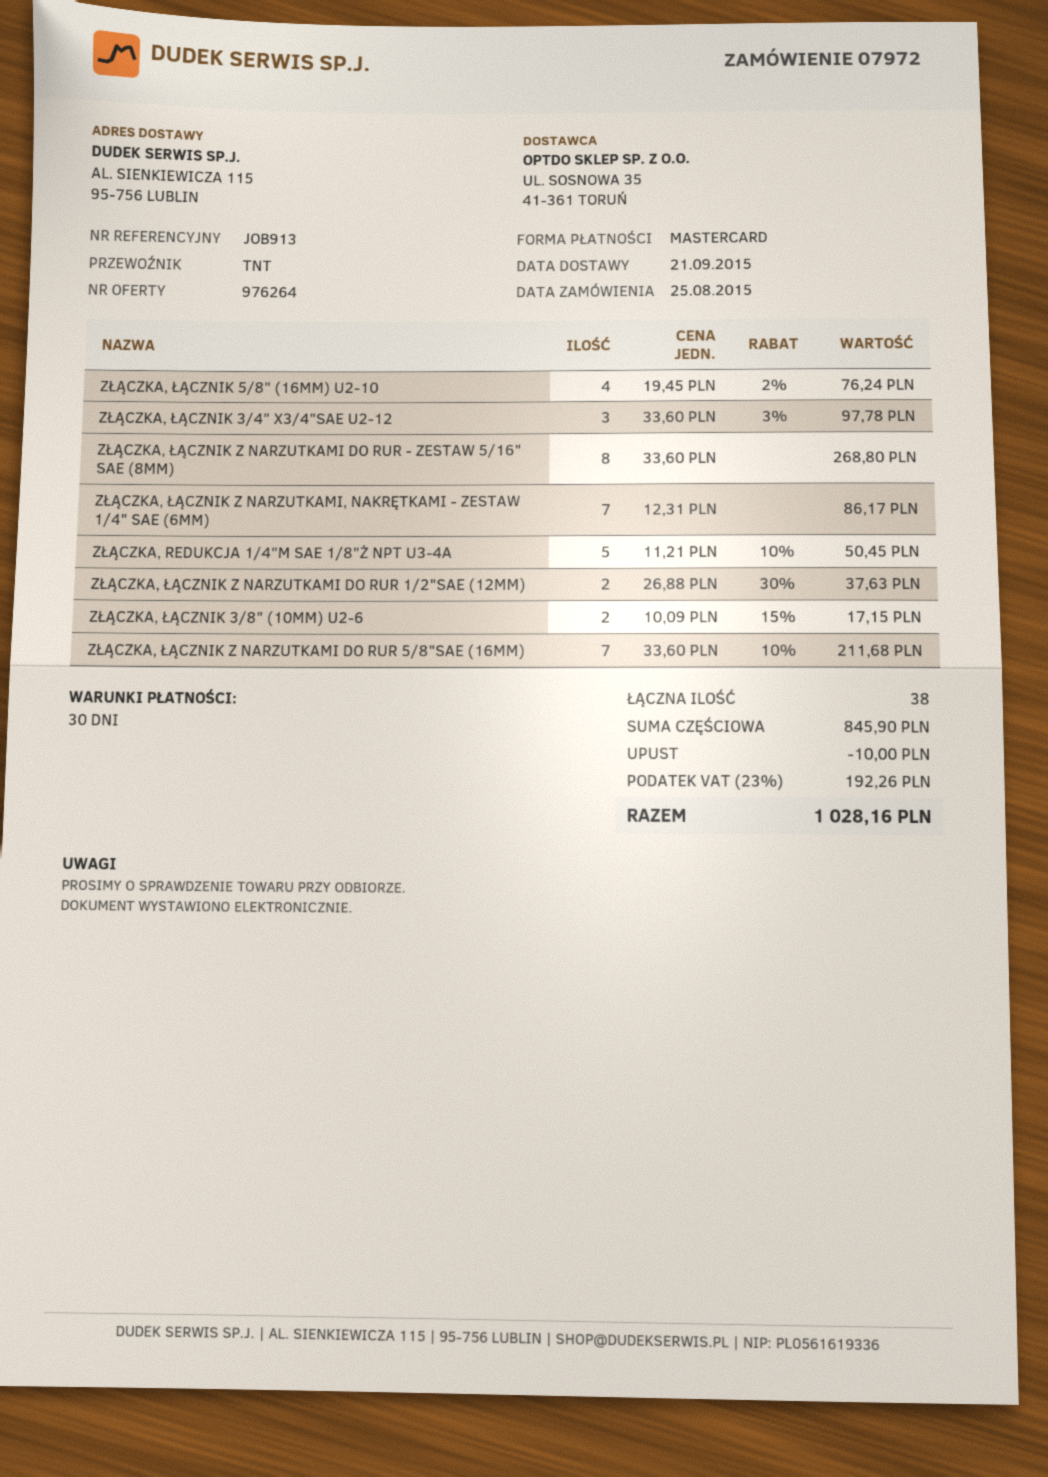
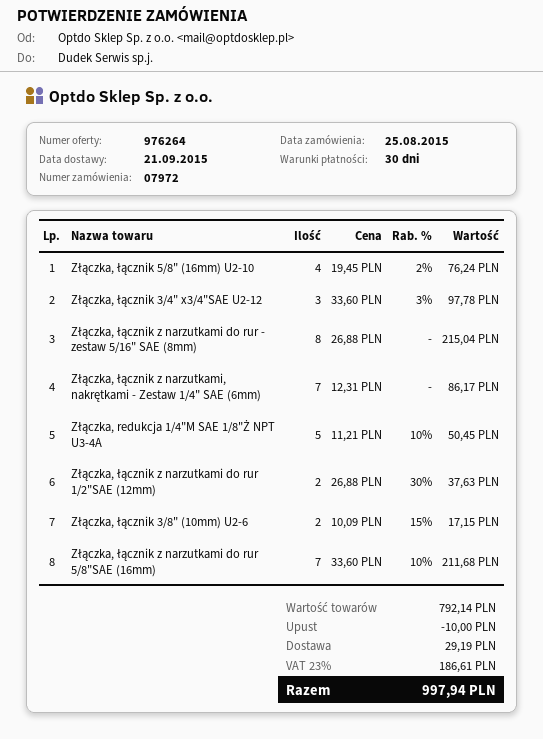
ZŁĄCZKA, ŁĄCZNIK Z NARZUTKAMI DO RUR - ZESTAW 5/16" SAE (8MM): 8 x 33.60 = 268.80 -> 8 x 26.88 = 215.04
subtotal: 845.90 -> 792.14
shipping: none -> 29.19
tax: 23% = 192.26 -> 23% = 186.61
total: 1028.16 -> 997.94

